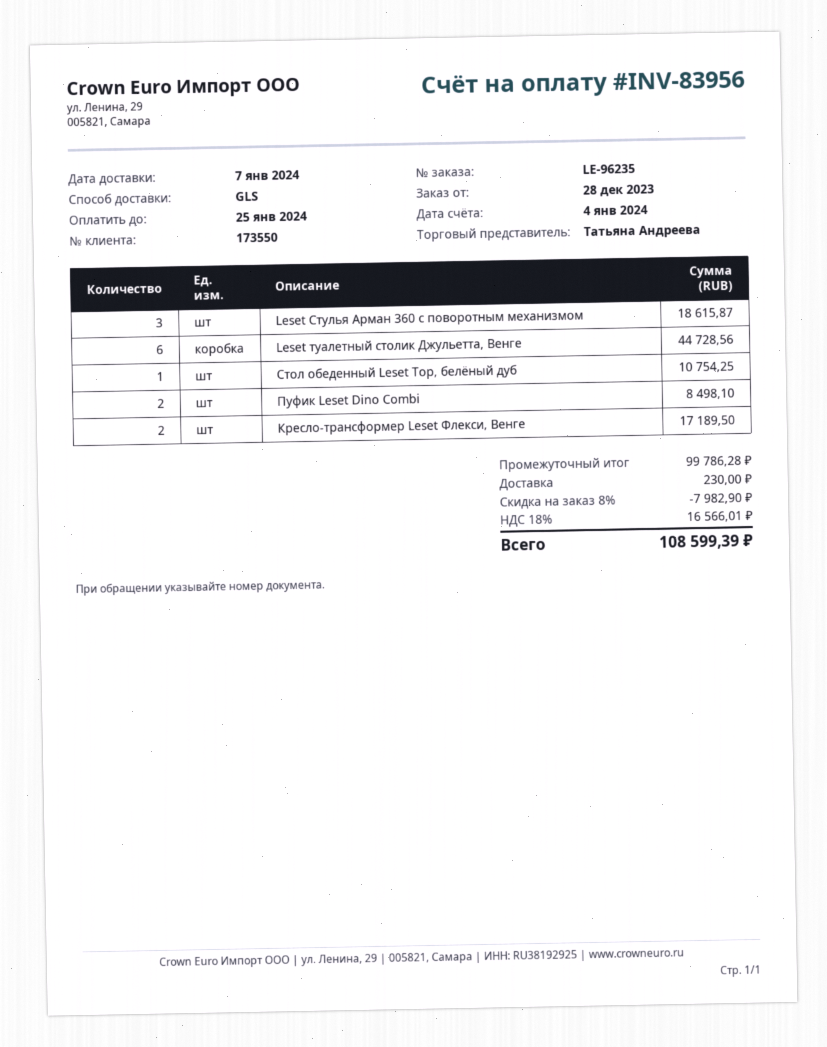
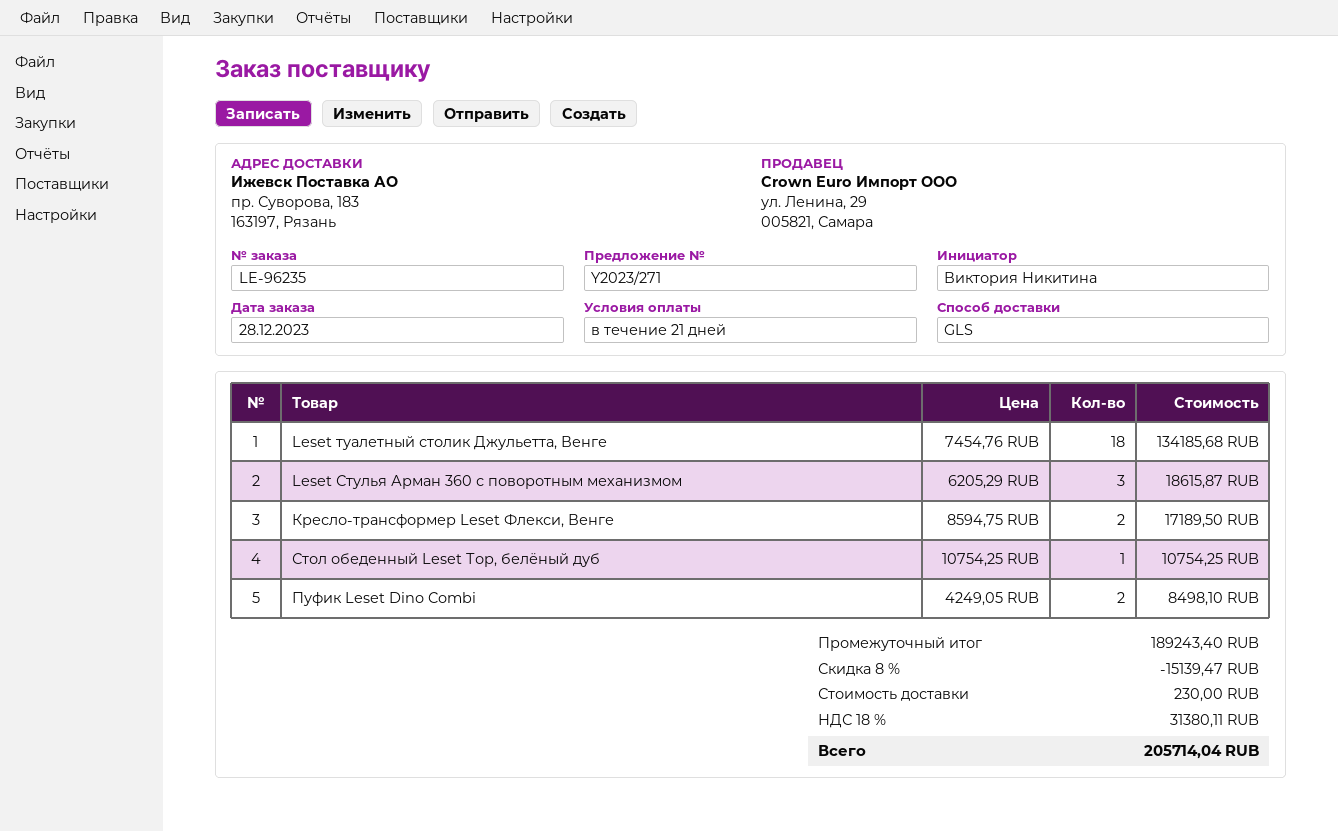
Leset туалетный столик Джульетта, Венге: 6 for 44728.56 -> 18 for 134185.68
subtotal: 99786.28 -> 189243.40
discount: 8% = 7982.90 -> 8% = 15139.47
tax: 18% = 16566.01 -> 18% = 31380.11
total: 108599.39 -> 205714.04

